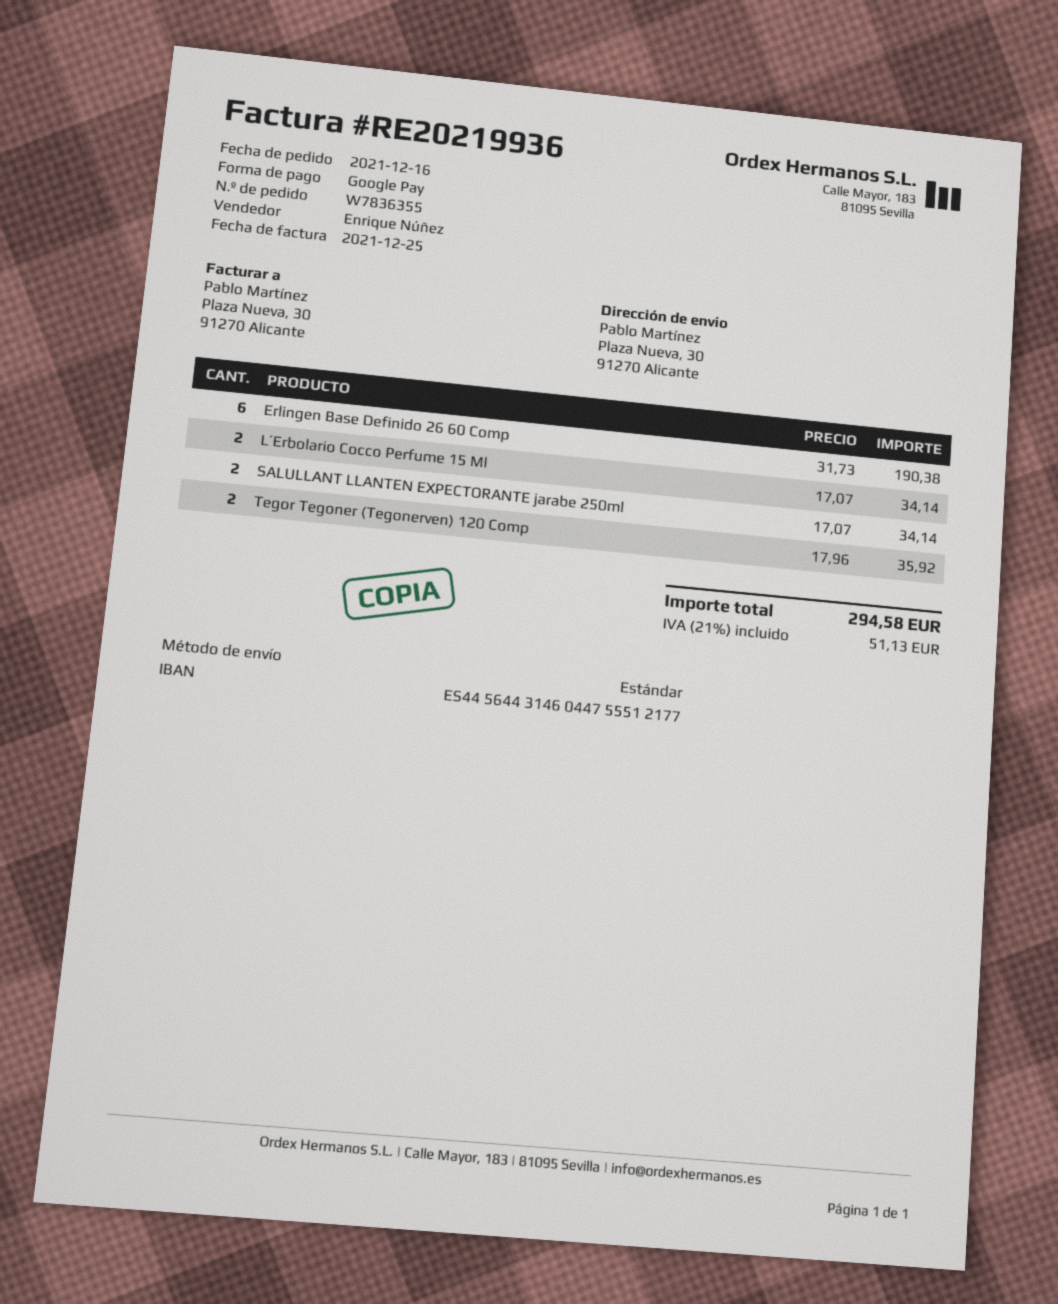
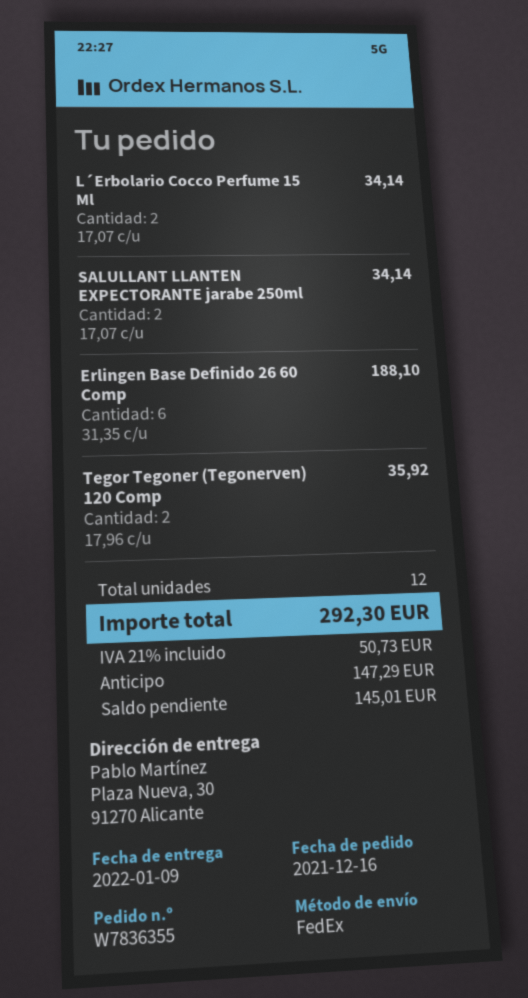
shipping method: standard -> FedEx
Erlingen Base Definido 26 60 Comp: 6 x 31.73 = 190.38 -> 6 x 31.35 = 188.10
tax: 21% = 51.13 -> 21% = 50.73
total: 294.58 -> 292.30

